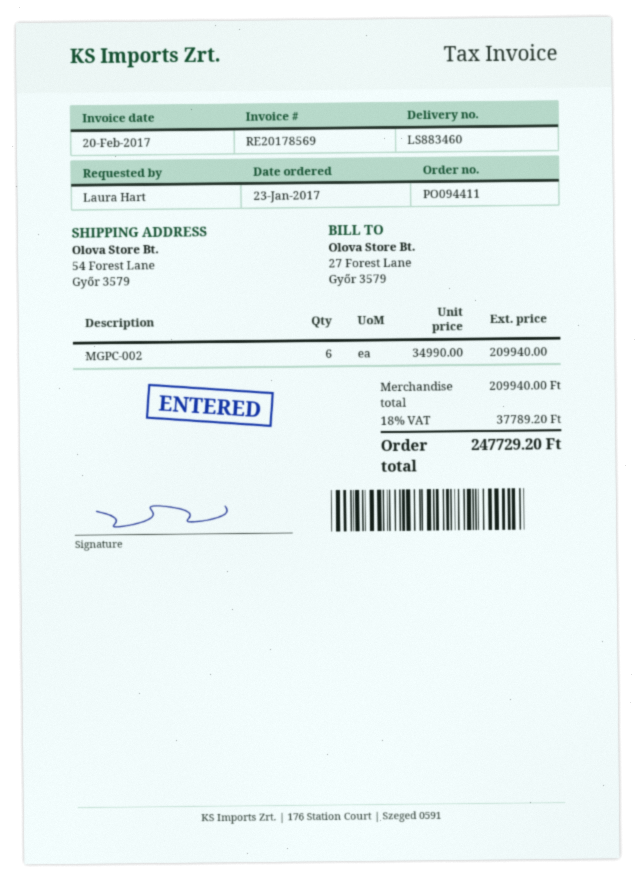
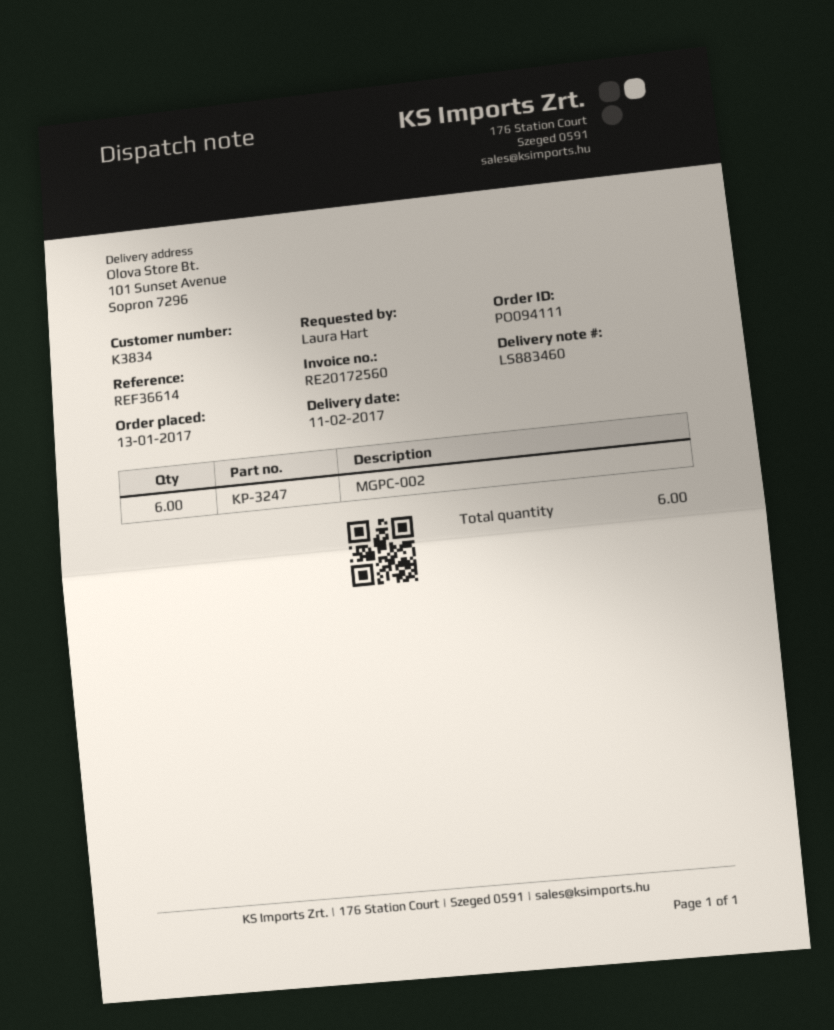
order number: PO094411 -> PO094111
order date: 2017-01-23 -> 2017-01-13
invoice number: RE20178569 -> RE20172560
ship to: 54 Forest Lane, Győr 3579 -> 101 Sunset Avenue, Sopron 7296

